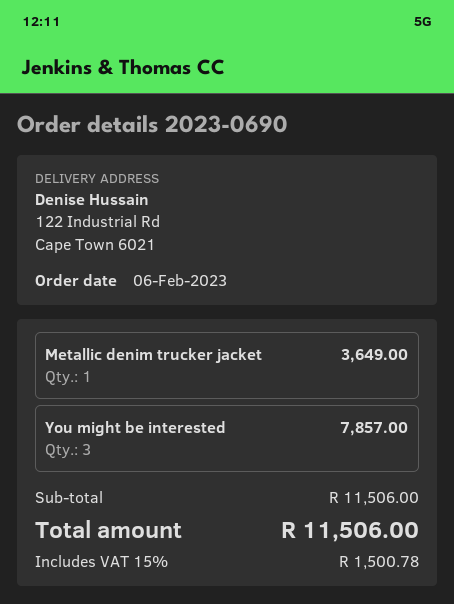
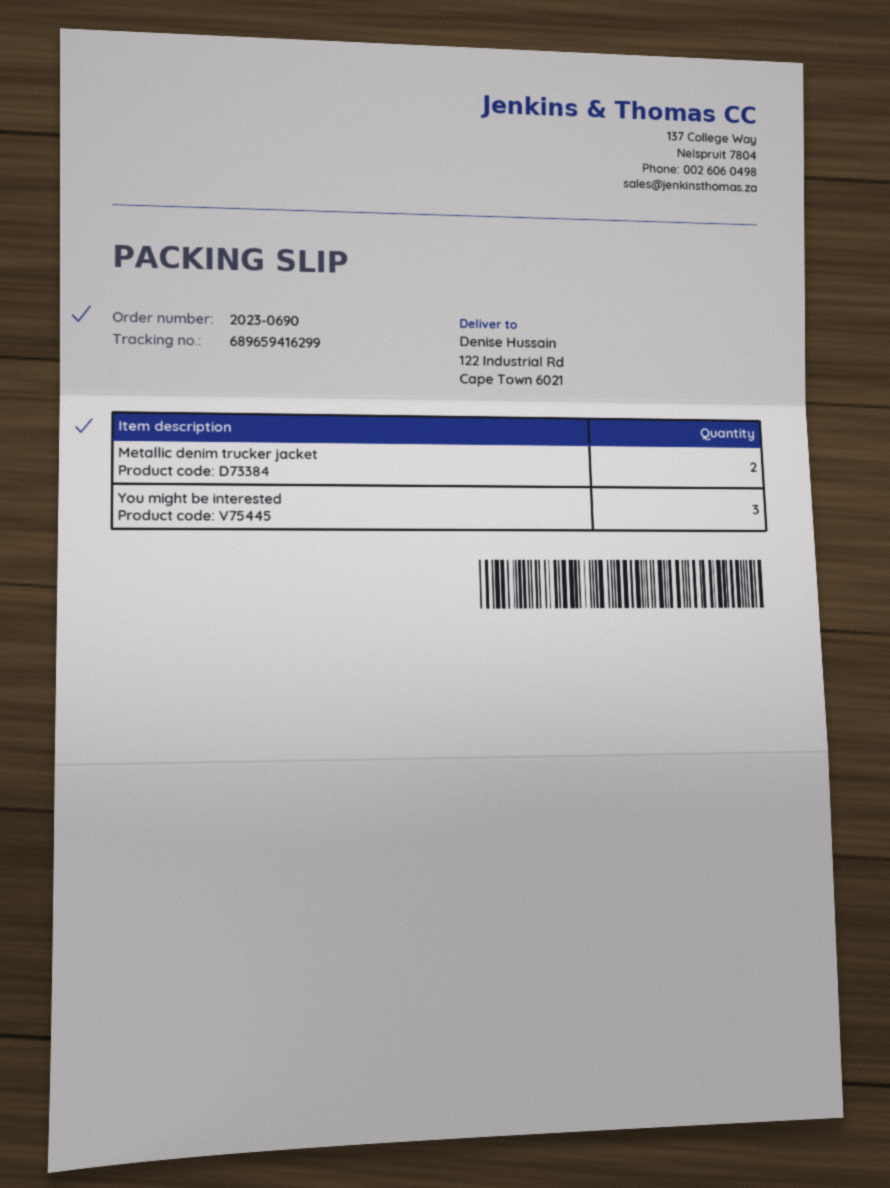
Metallic denim trucker jacket: 1 -> 2

